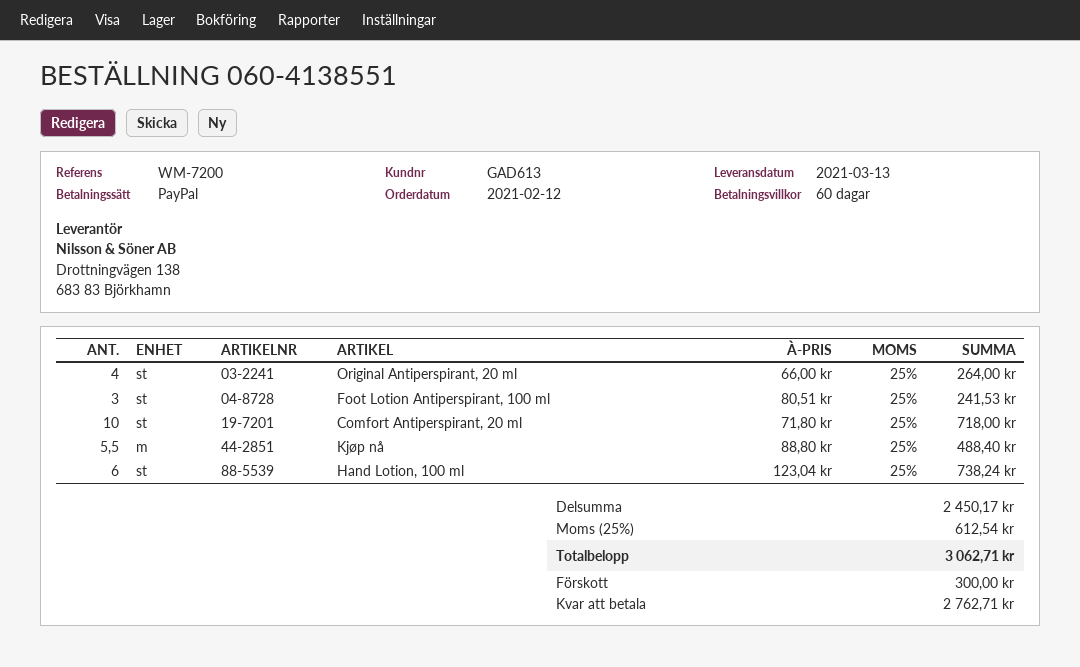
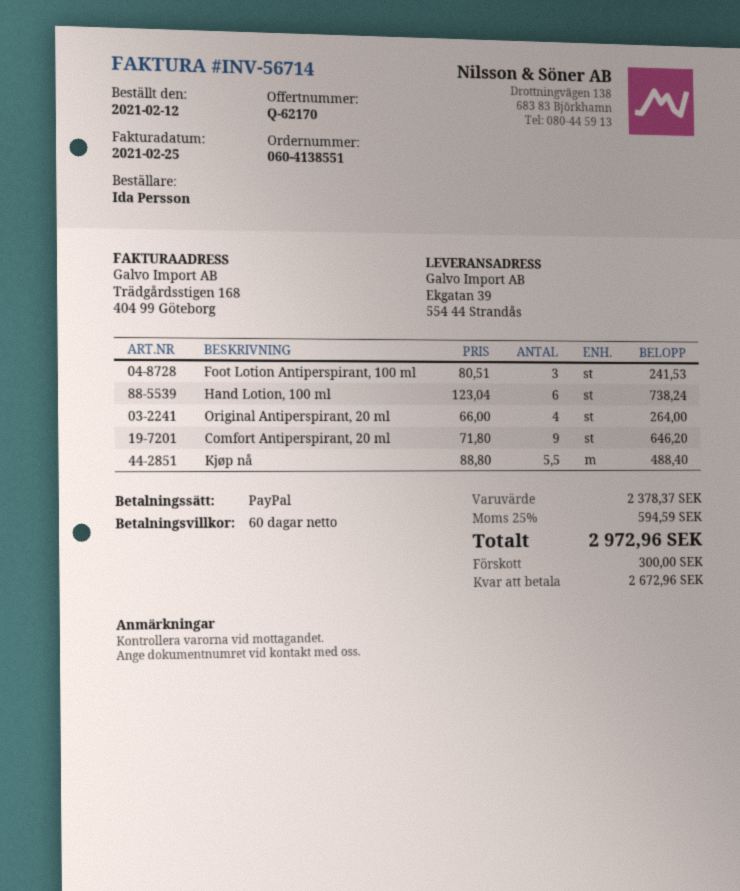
Comfort Antiperspirant, 20 ml: 10 x 71.80 = 718.00 -> 9 x 71.80 = 646.20
subtotal: 2450.17 -> 2378.37
tax: 25% = 612.54 -> 25% = 594.59
total: 3062.71 -> 2972.96
balance: 2762.71 -> 2672.96

